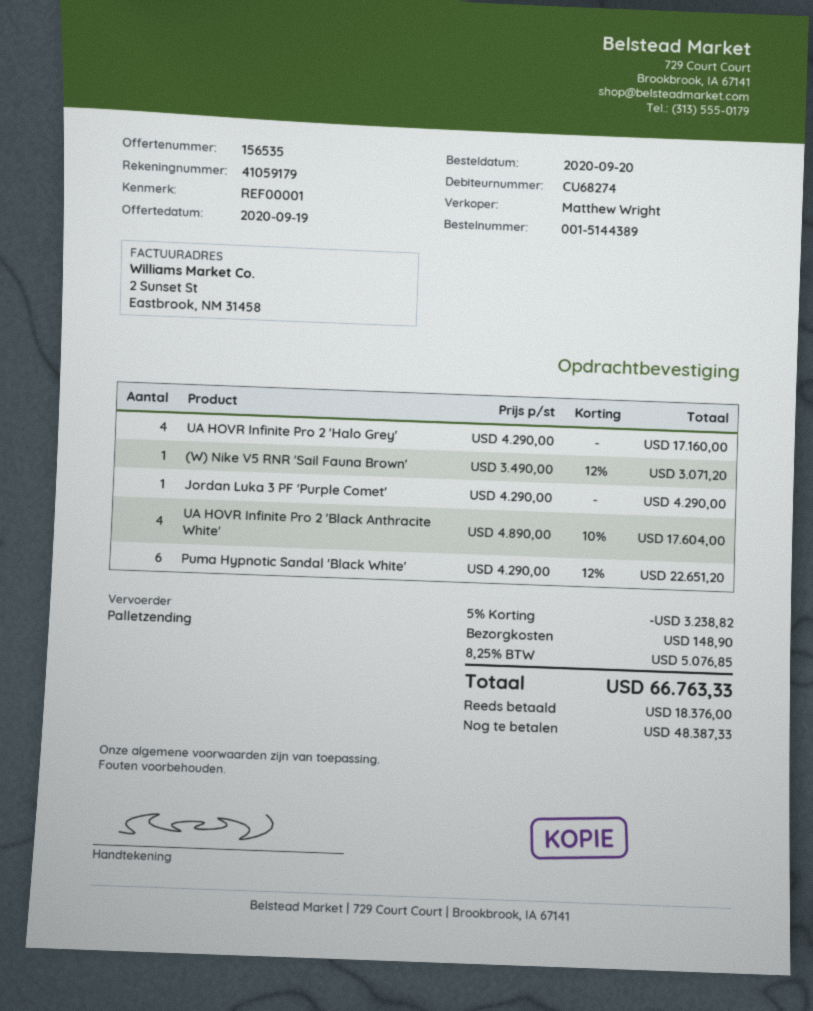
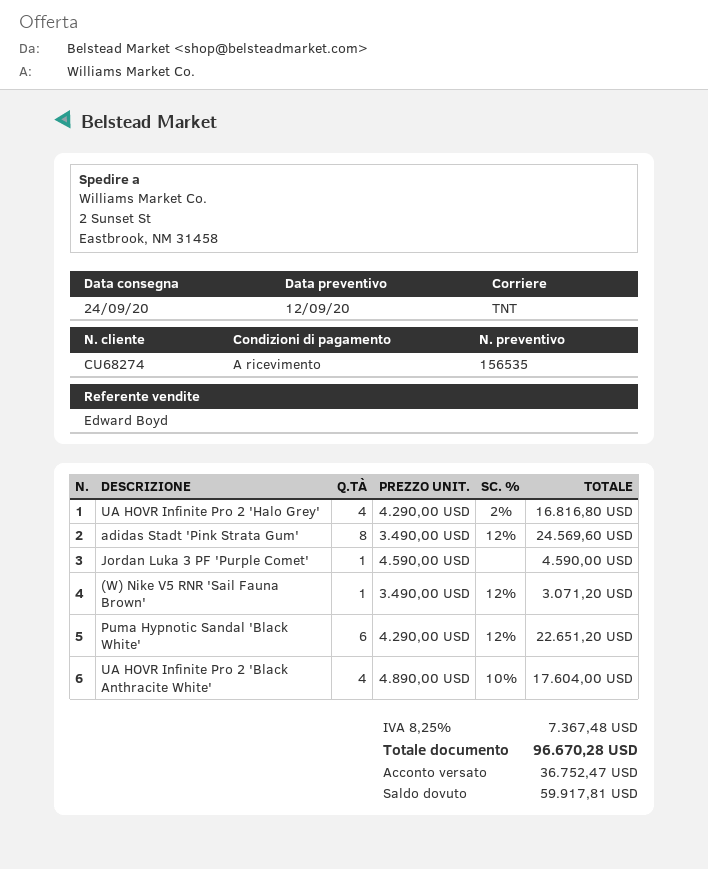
quote date: 2020-09-19 -> 2020-09-12
sales rep: Matthew Wright -> Edward Boyd
shipping method: pallet freight -> TNT
UA HOVR Infinite Pro 2 'Halo Grey': 4 x 4290.00 = 17160.00 -> 4 x 4290.00 - 2% = 16816.80
Jordan Luka 3 PF 'Purple Comet': 1 x 4290.00 = 4290.00 -> 1 x 4590.00 = 4590.00
adidas Stadt 'Pink Strata Gum': none -> 8 x 3490.00 - 12% = 24569.60
discount: 5% = 3238.82 -> none
shipping: 148.90 -> none
tax: 8.25% = 5076.85 -> 8.25% = 7367.48
total: 66763.33 -> 96670.28
deposit: 18376.00 -> 36752.47
balance: 48387.33 -> 59917.81

